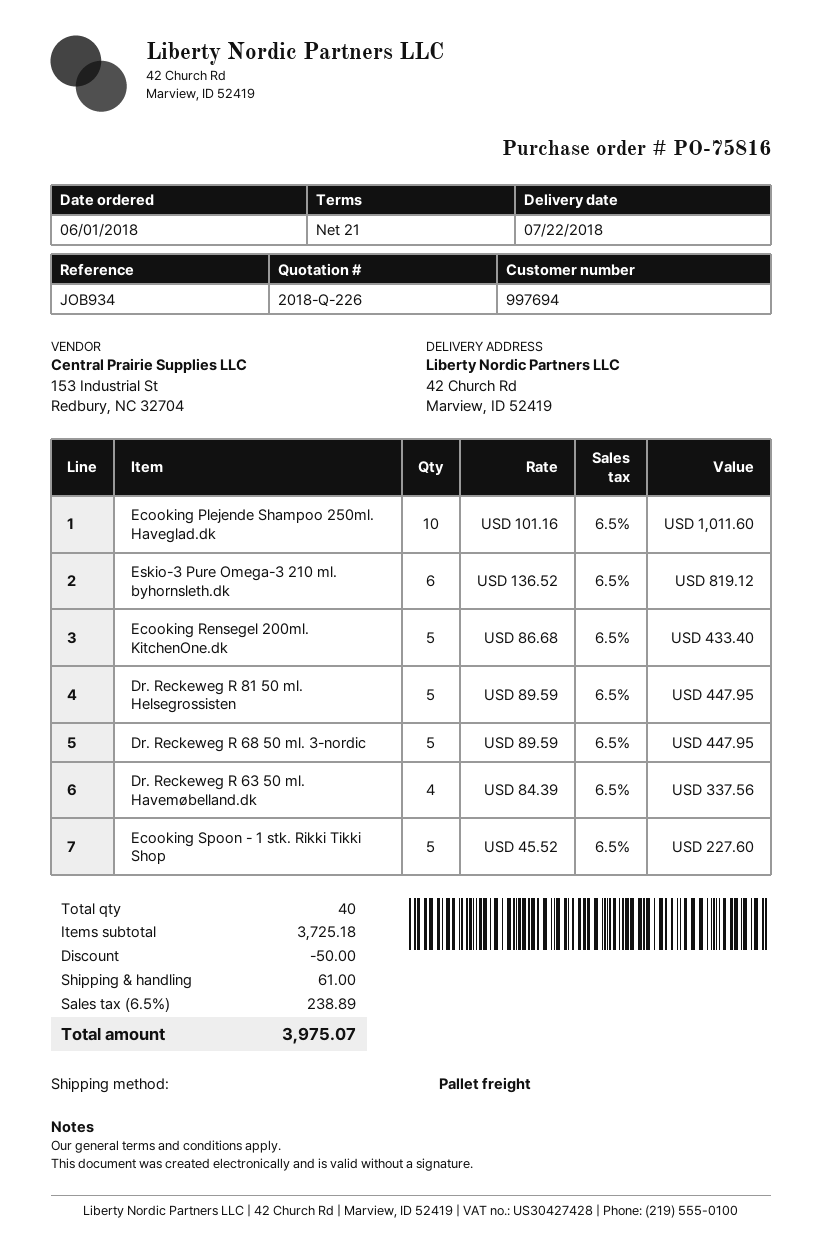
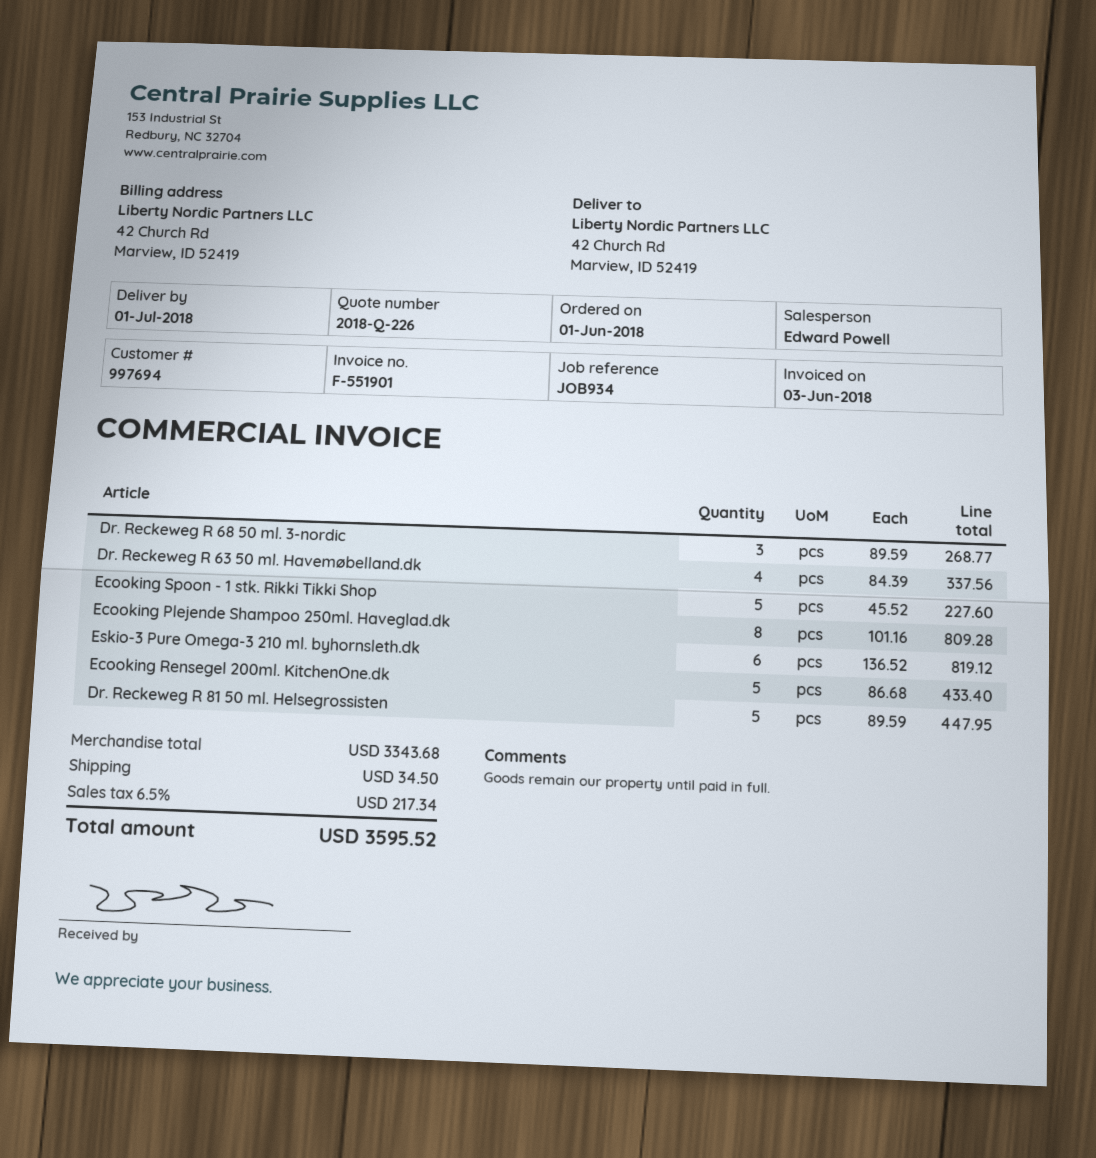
delivery date: 2018-07-22 -> 2018-07-01
Ecooking Plejende Shampoo 250ml. Haveglad.dk: 10 x 101.16 = 1011.60 -> 8 x 101.16 = 809.28
Dr. Reckeweg R 68 50 ml. 3-nordic: 5 x 89.59 = 447.95 -> 3 x 89.59 = 268.77
subtotal: 3725.18 -> 3343.68
discount: 50.00 -> none
shipping: 61.00 -> 34.50
tax: 6.5% = 238.89 -> 6.5% = 217.34
total: 3975.07 -> 3595.52

